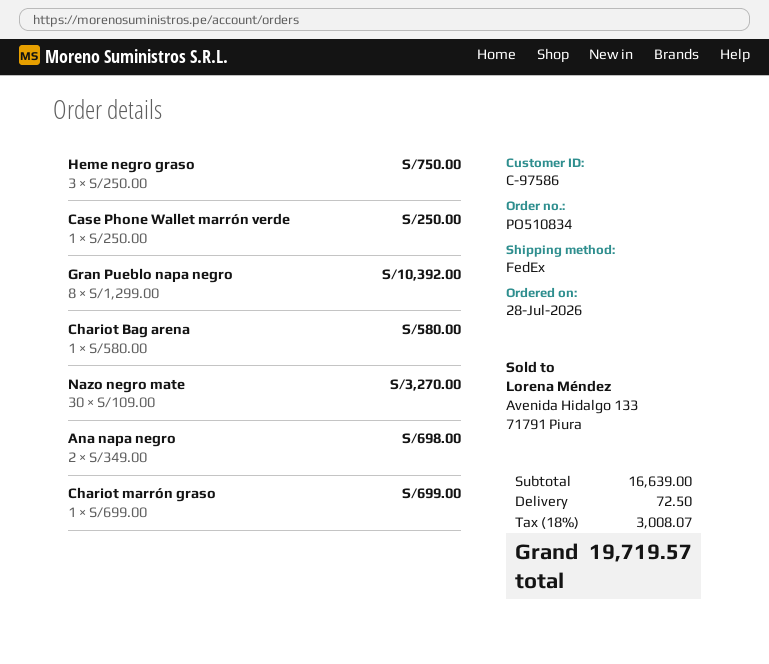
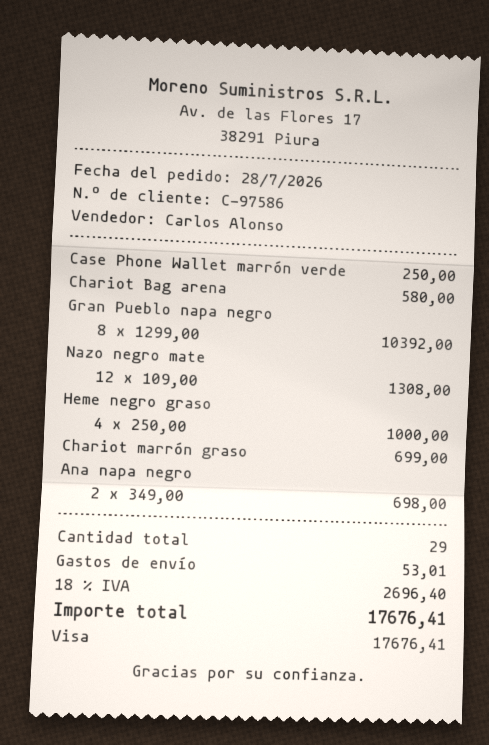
Heme negro graso: 3 x 250.00 = 750.00 -> 4 x 250.00 = 1000.00
Nazo negro mate: 30 x 109.00 = 3270.00 -> 12 x 109.00 = 1308.00
shipping: 72.50 -> 53.01
tax: 18% = 3008.07 -> 18% = 2696.40
total: 19719.57 -> 17676.41

